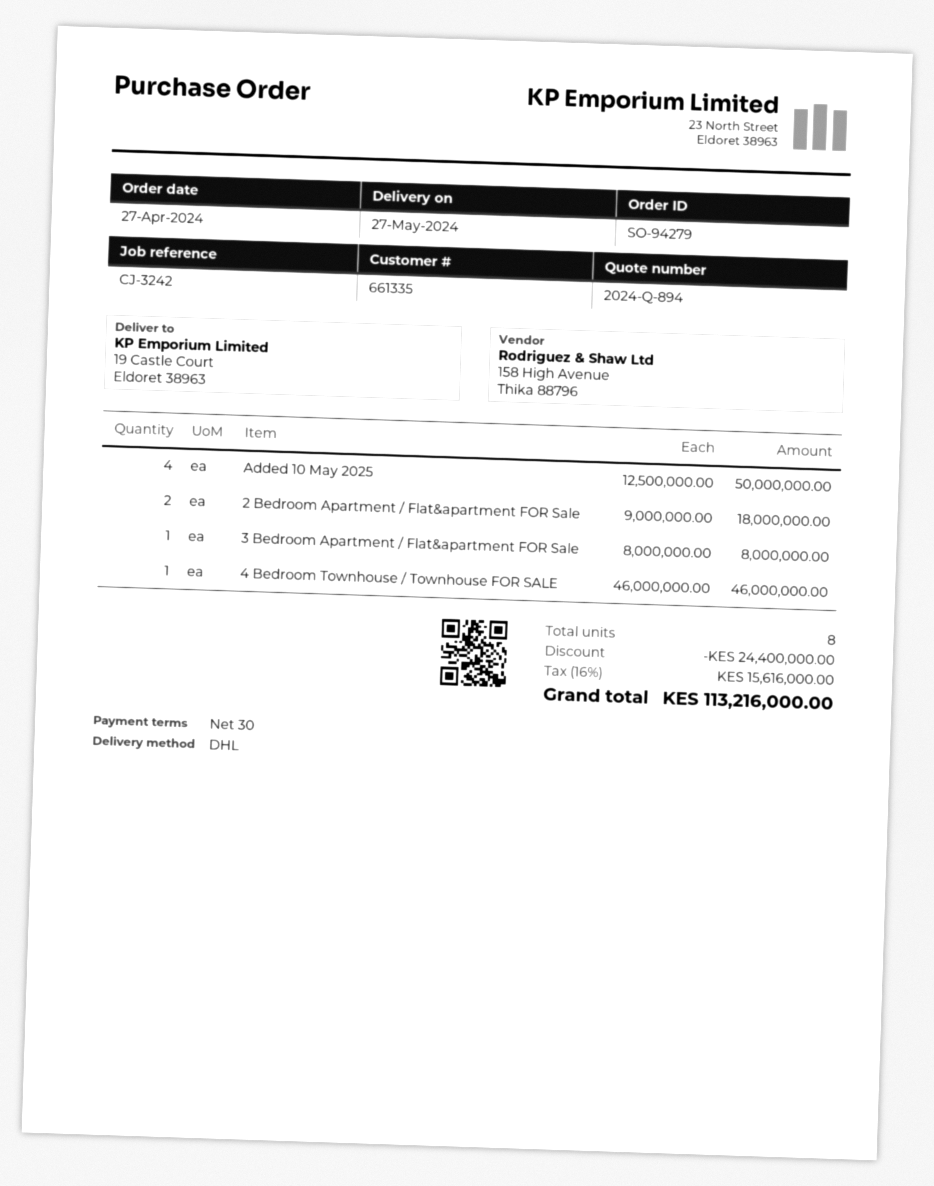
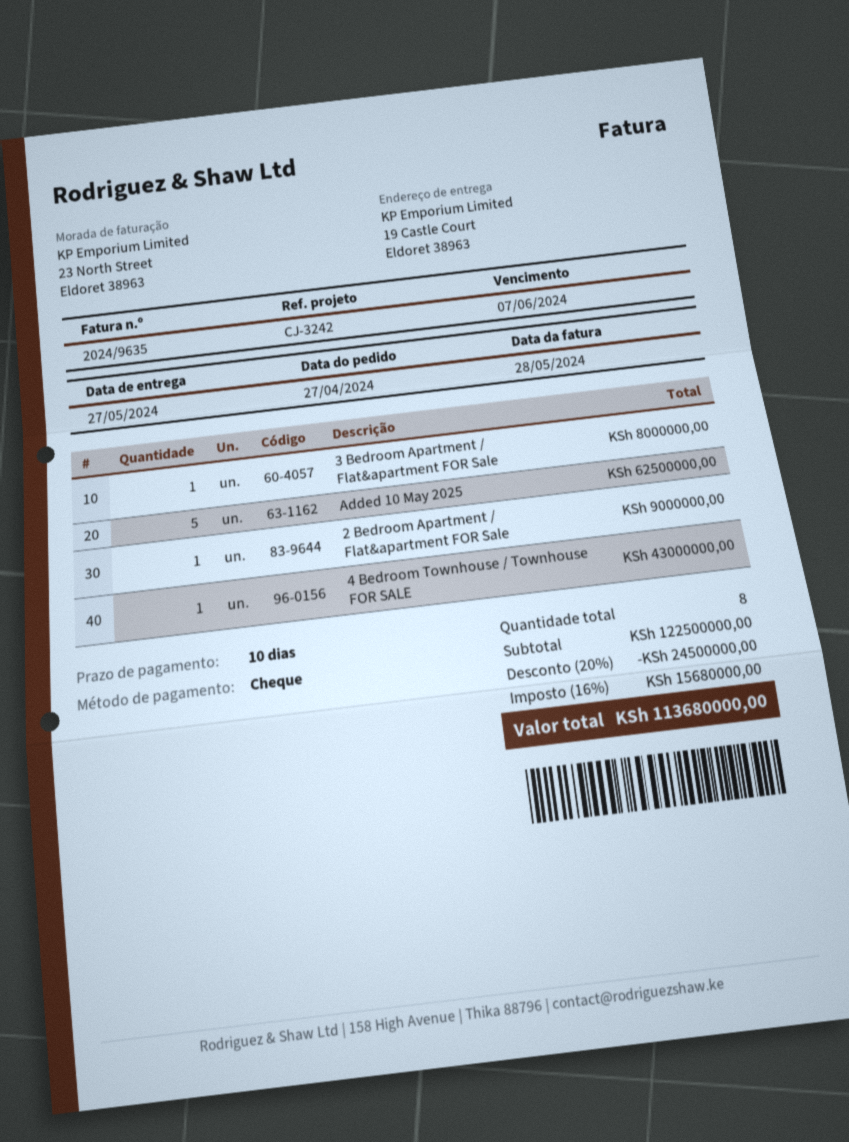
payment terms: 30 days -> 10 days
Added 10 May 2025: 4 for 50000000.00 -> 5 for 62500000.00
2 Bedroom Apartment / Flat&apartment FOR Sale: 2 for 18000000.00 -> 1 for 9000000.00
4 Bedroom Townhouse / Townhouse FOR SALE: 1 for 46000000.00 -> 1 for 43000000.00
discount: 24400000.00 -> 24500000.00
tax: 16% = 15616000.00 -> 16% = 15680000.00
total: 113216000.00 -> 113680000.00

